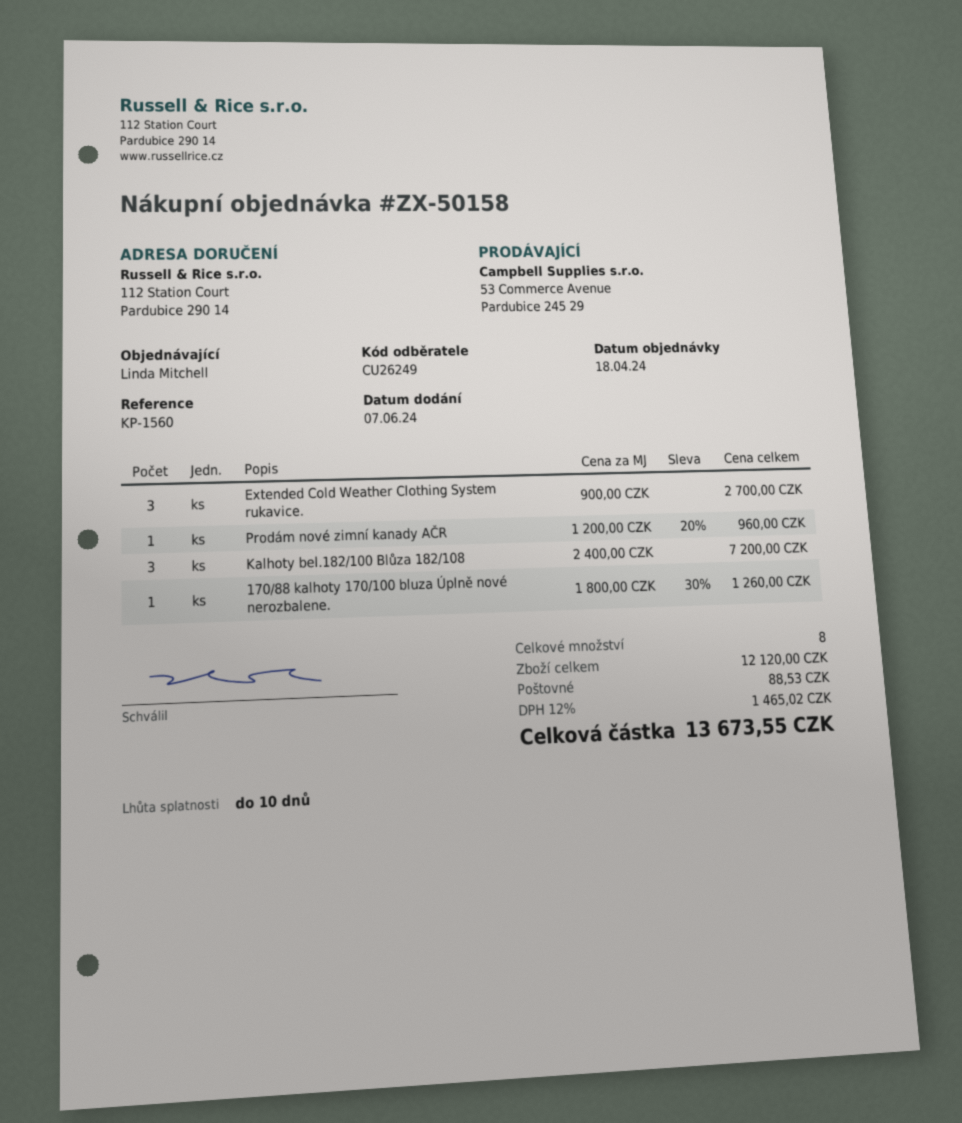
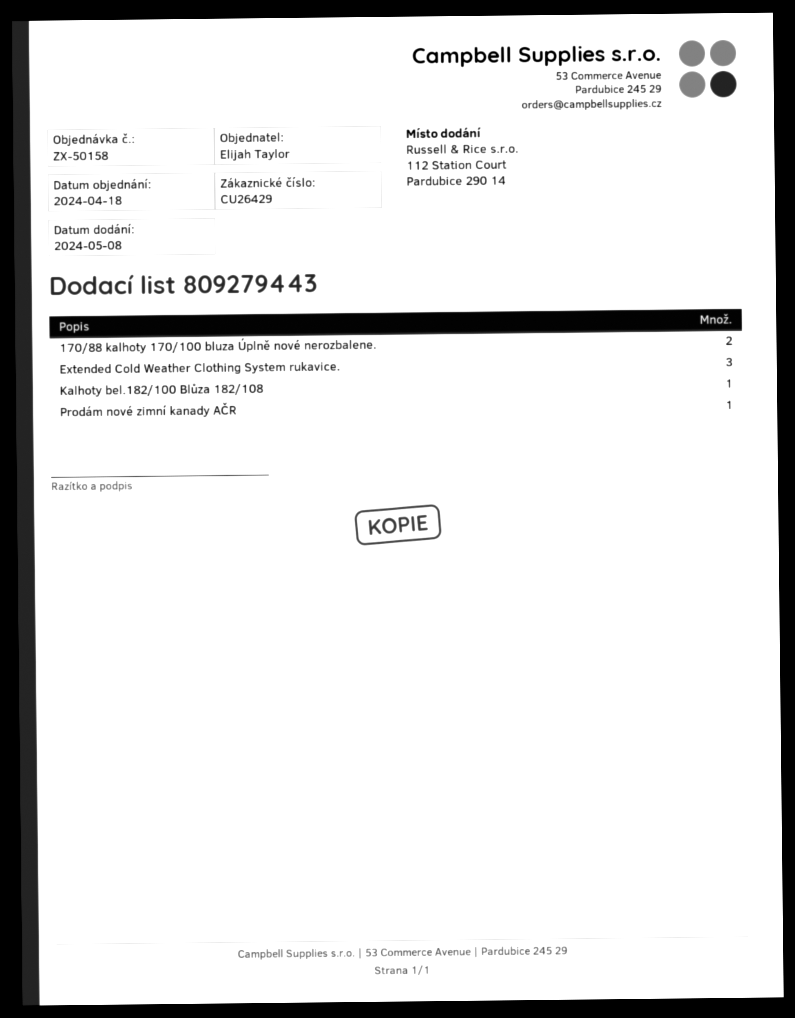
delivery date: 2024-06-07 -> 2024-05-08
customer number: CU26249 -> CU26429
ordered by: Linda Mitchell -> Elijah Taylor
Kalhoty bel.182/100 Blůza 182/108: 3 -> 1
170/88 kalhoty 170/100 bluza Úplně nové nerozbalene.: 1 -> 2

